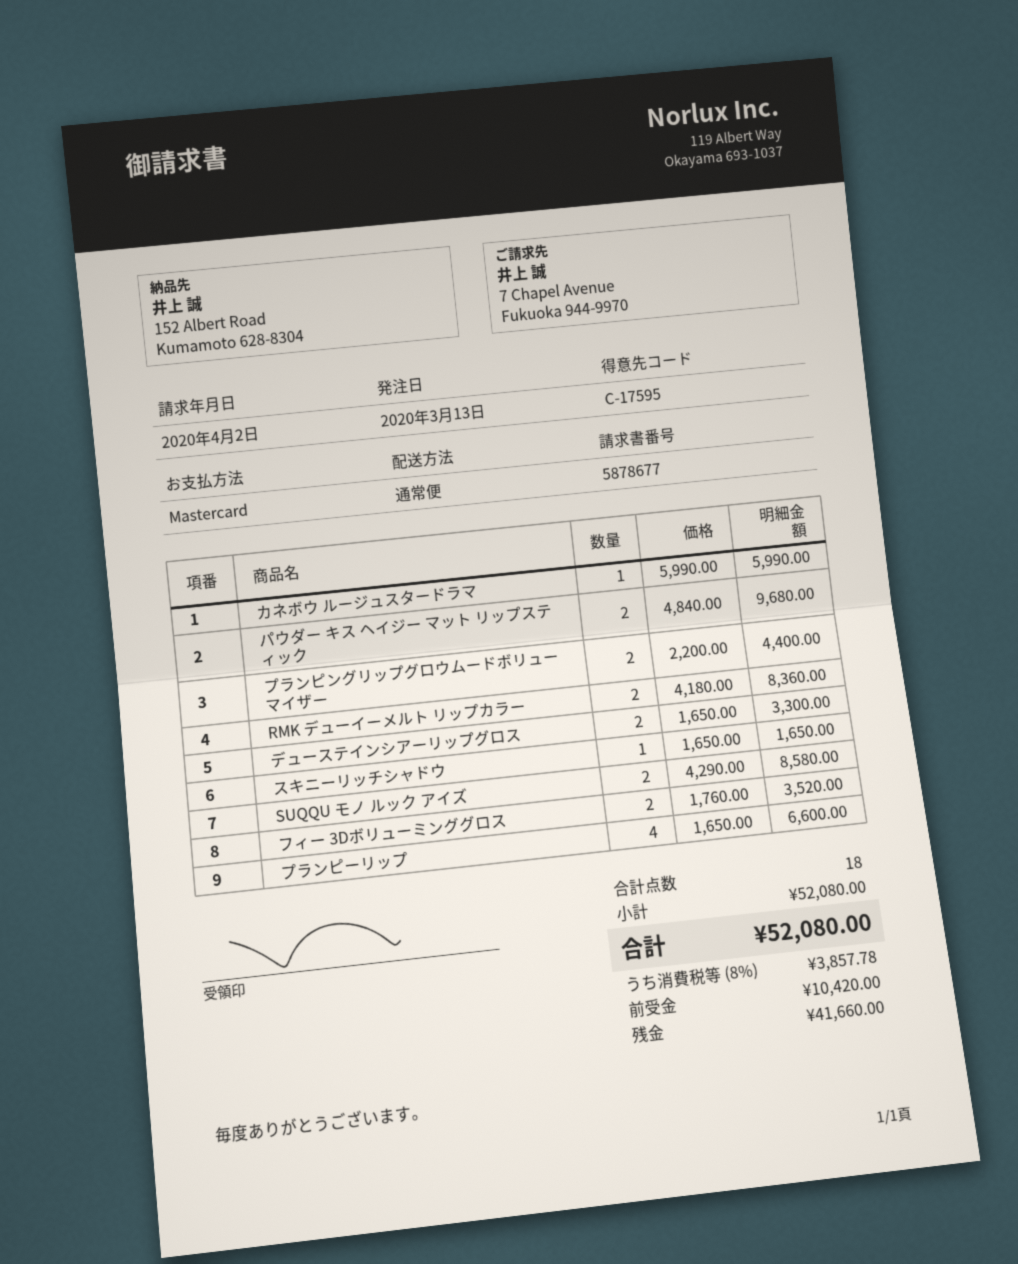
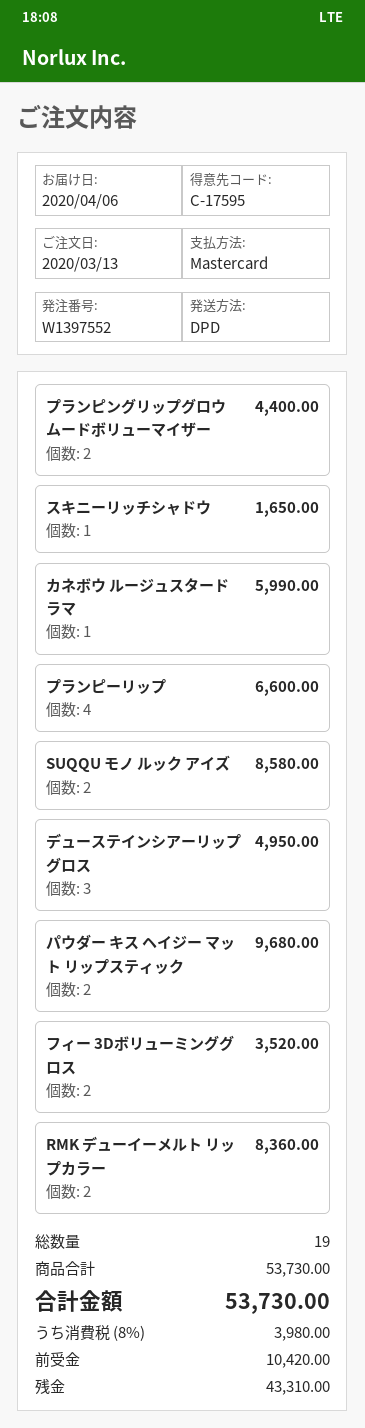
shipping method: standard -> DPD
デューステインシアーリップグロス: 2 for 3300.00 -> 3 for 4950.00
total quantity: 18 -> 19
subtotal: 52080.00 -> 53730.00
tax: 8% = 3857.78 -> 8% = 3980.00
total: 52080.00 -> 53730.00
balance: 41660.00 -> 43310.00

